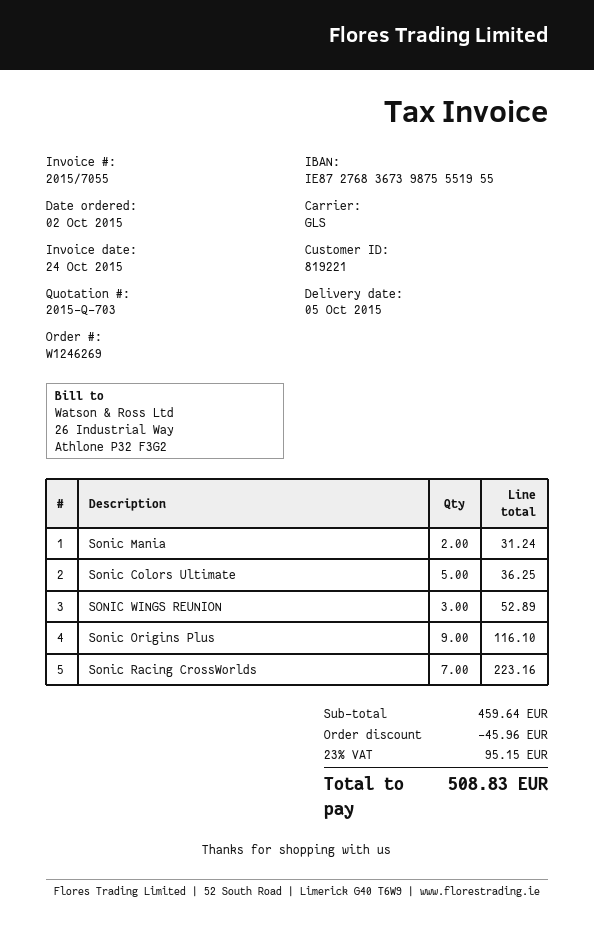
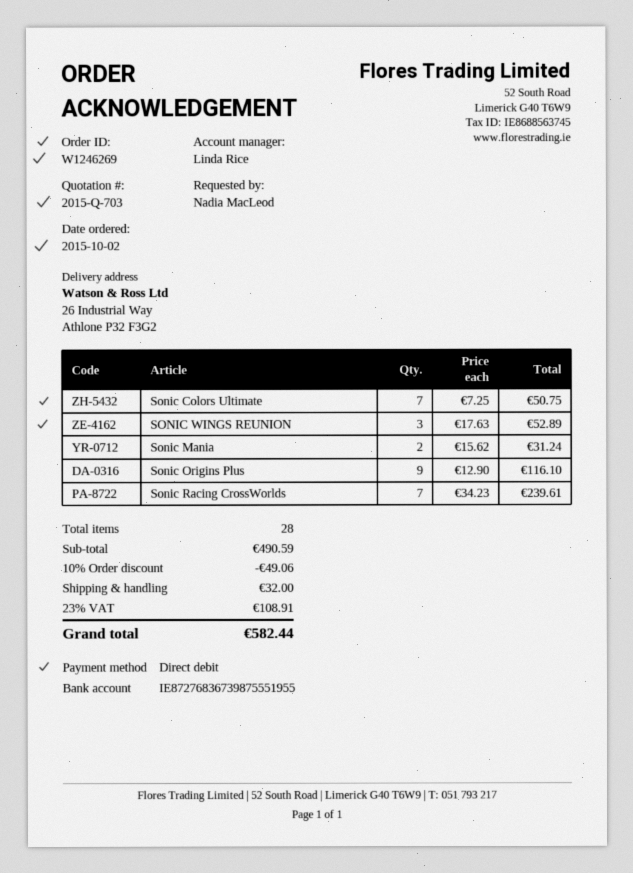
Sonic Colors Ultimate: 5 for 36.25 -> 7 for 50.75
Sonic Racing CrossWorlds: 7 for 223.16 -> 7 for 239.61
subtotal: 459.64 -> 490.59
discount: 45.96 -> 49.06
shipping: none -> 32.00
tax: 23% = 95.15 -> 23% = 108.91
total: 508.83 -> 582.44

